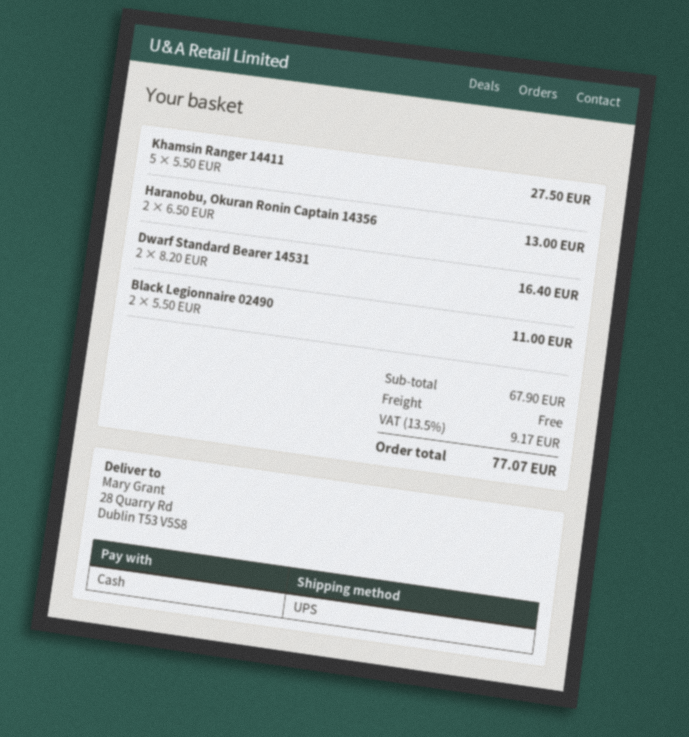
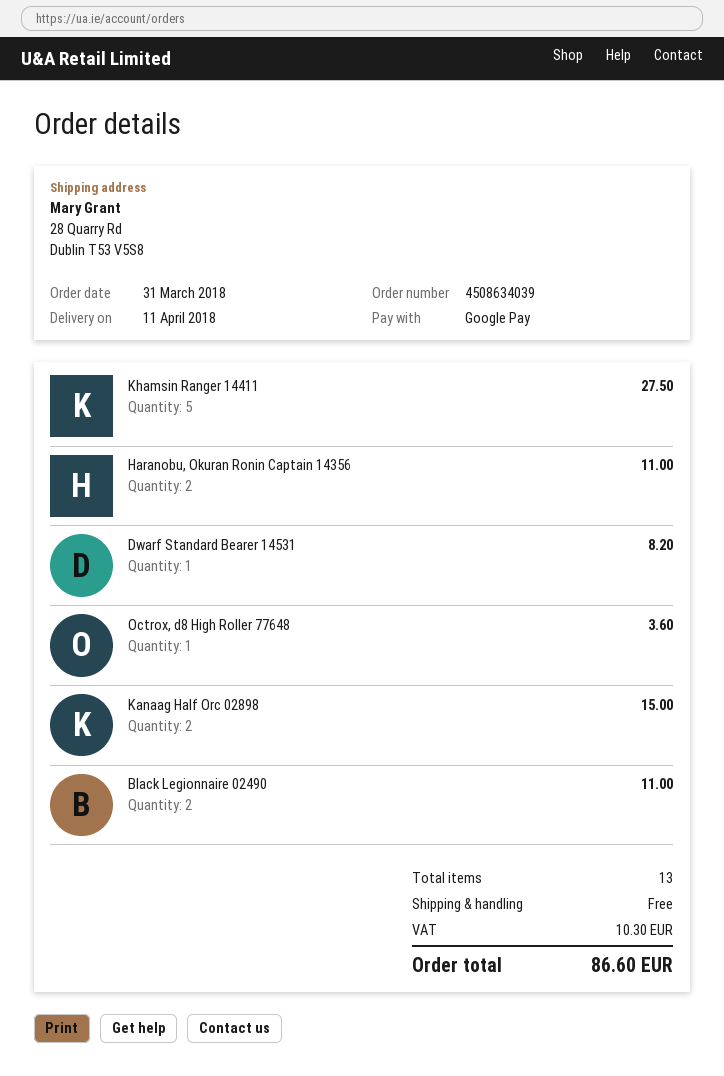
payment method: cash -> Google Pay
Haranobu, Okuran Ronin Captain 14356: 2 for 13.00 -> 2 for 11.00
Dwarf Standard Bearer 14531: 2 for 16.40 -> 1 for 8.20
Octrox, d8 High Roller 77648: none -> 1 for 3.60
Kanaag Half Orc 02898: none -> 2 for 15.00
tax: 9.17 -> 10.30
total: 77.07 -> 86.60

